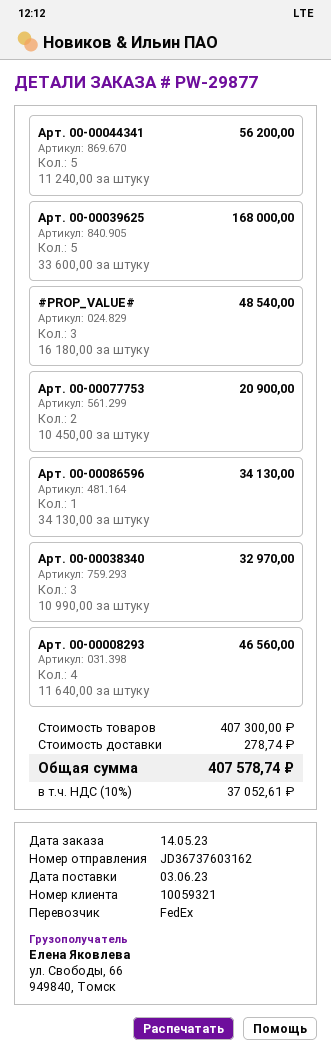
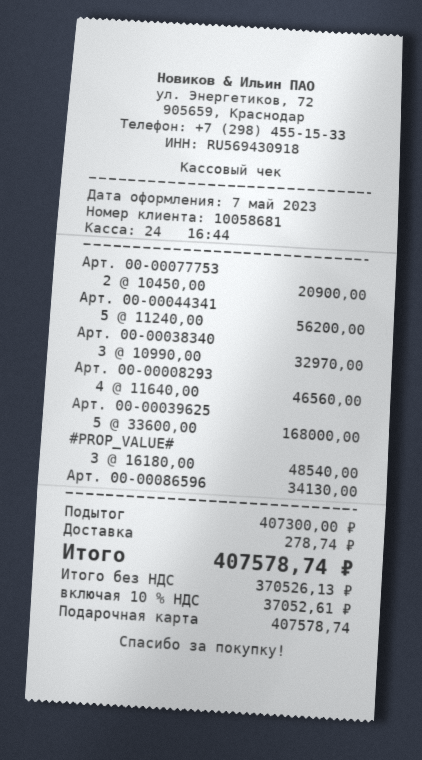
order date: 2023-05-14 -> 2023-05-07
customer number: 10059321 -> 10058681

